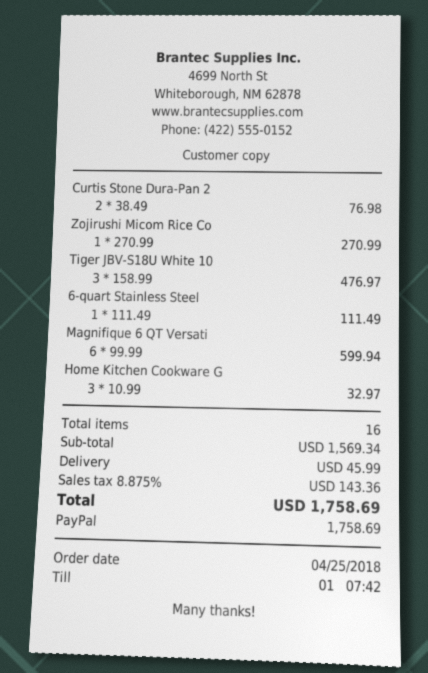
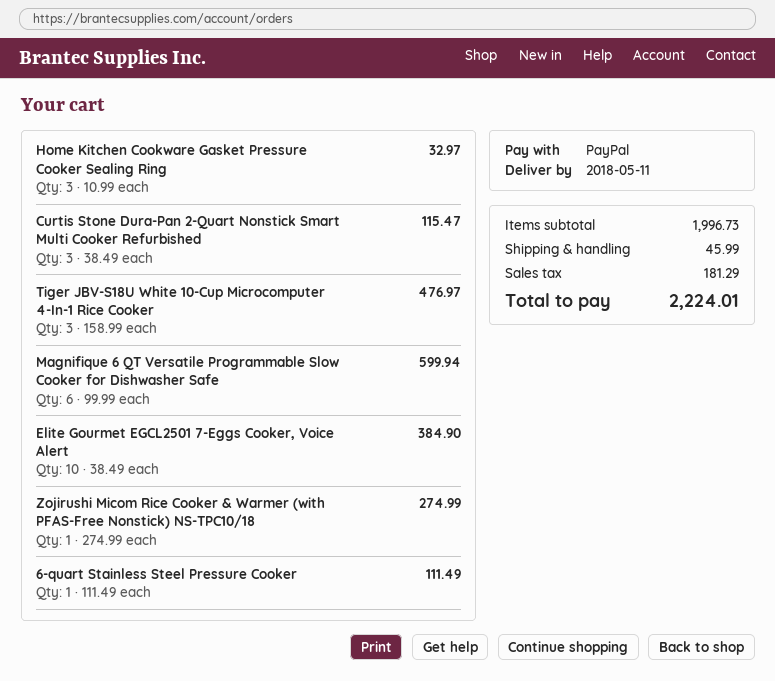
Curtis Stone Dura-Pan 2: 2 x 38.49 = 76.98 -> 3 x 38.49 = 115.47
Zojirushi Micom Rice Co: 1 x 270.99 = 270.99 -> 1 x 274.99 = 274.99
Elite Gourmet EGCL2501 7-Eggs Cooker, Voice Alert: none -> 10 x 38.49 = 384.90
subtotal: 1569.34 -> 1996.73
tax: 143.36 -> 181.29
total: 1758.69 -> 2224.01

